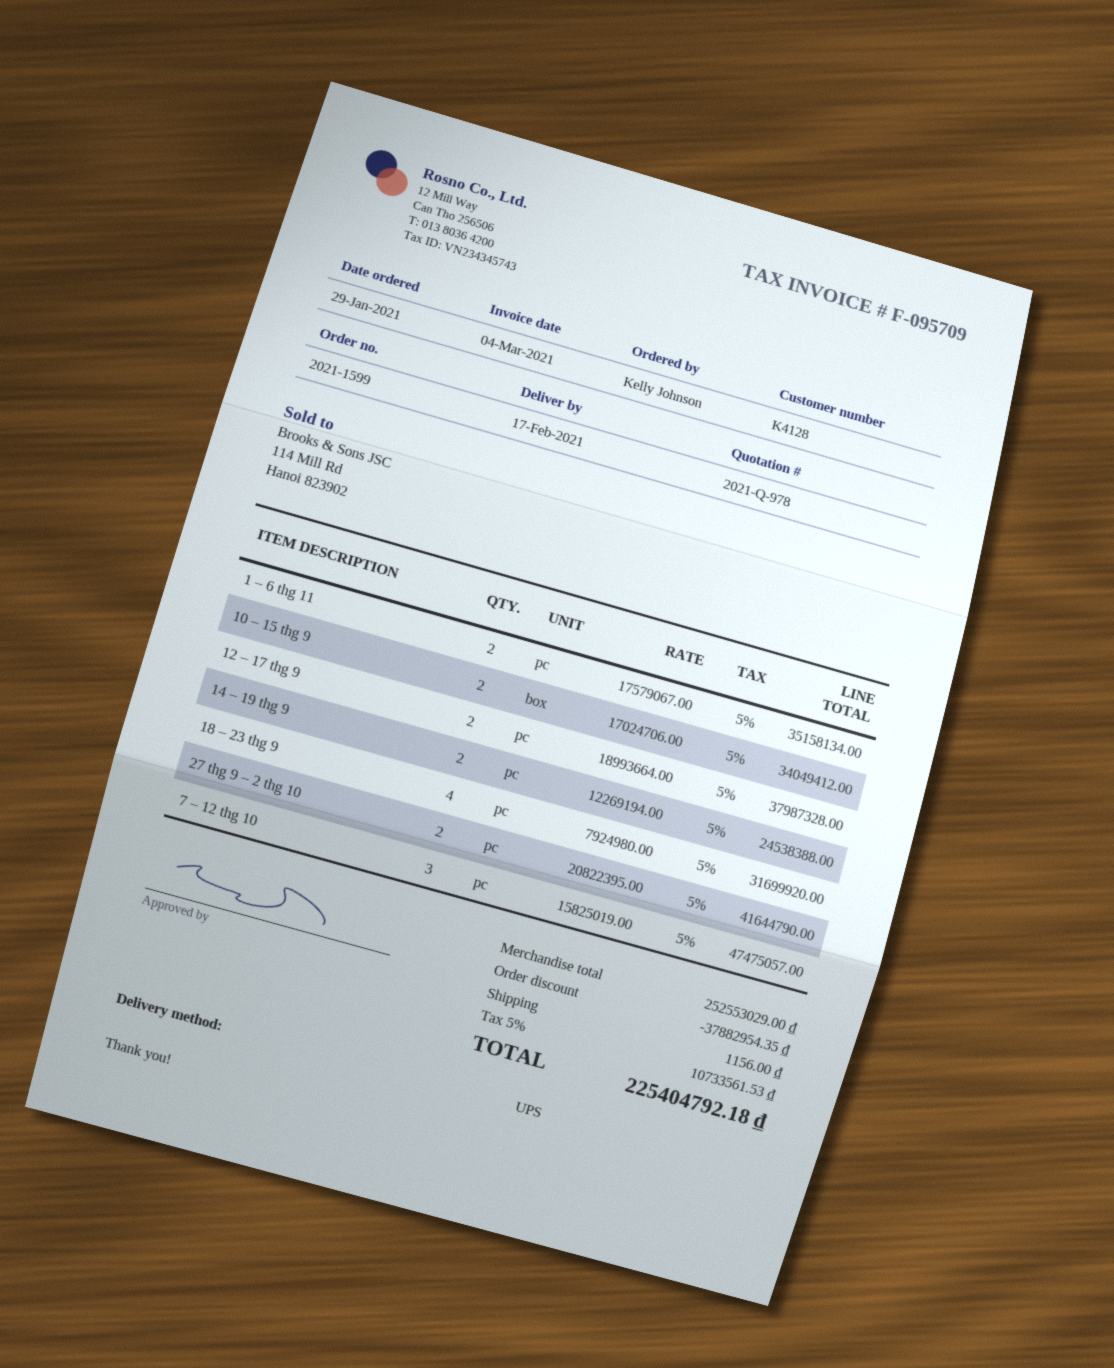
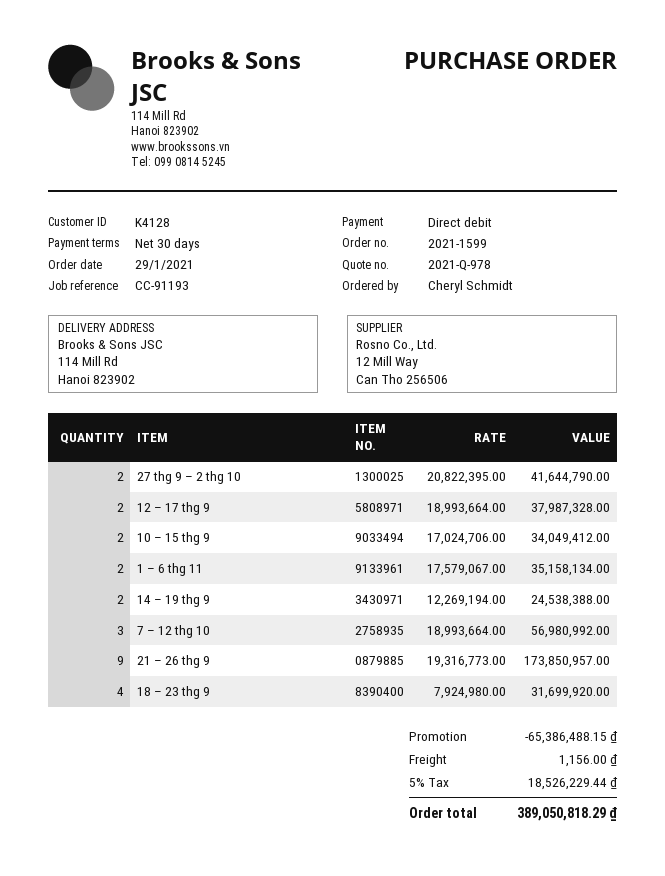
ordered by: Kelly Johnson -> Cheryl Schmidt
7 – 12 thg 10: 3 x 15825019.00 = 47475057.00 -> 3 x 18993664.00 = 56980992.00
21 – 26 thg 9: none -> 9 x 19316773.00 = 173850957.00
discount: 37882954.35 -> 65386488.15
tax: 5% = 10733561.53 -> 5% = 18526229.44
total: 225404792.18 -> 389050818.29

